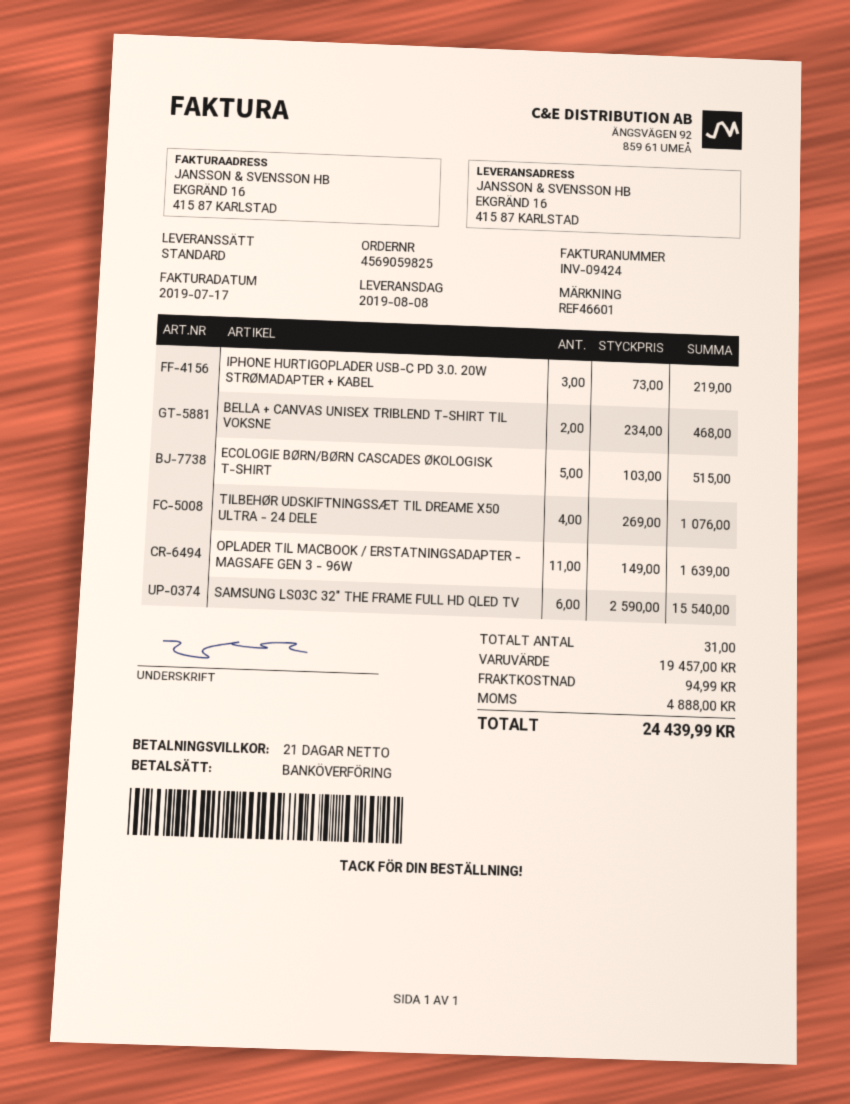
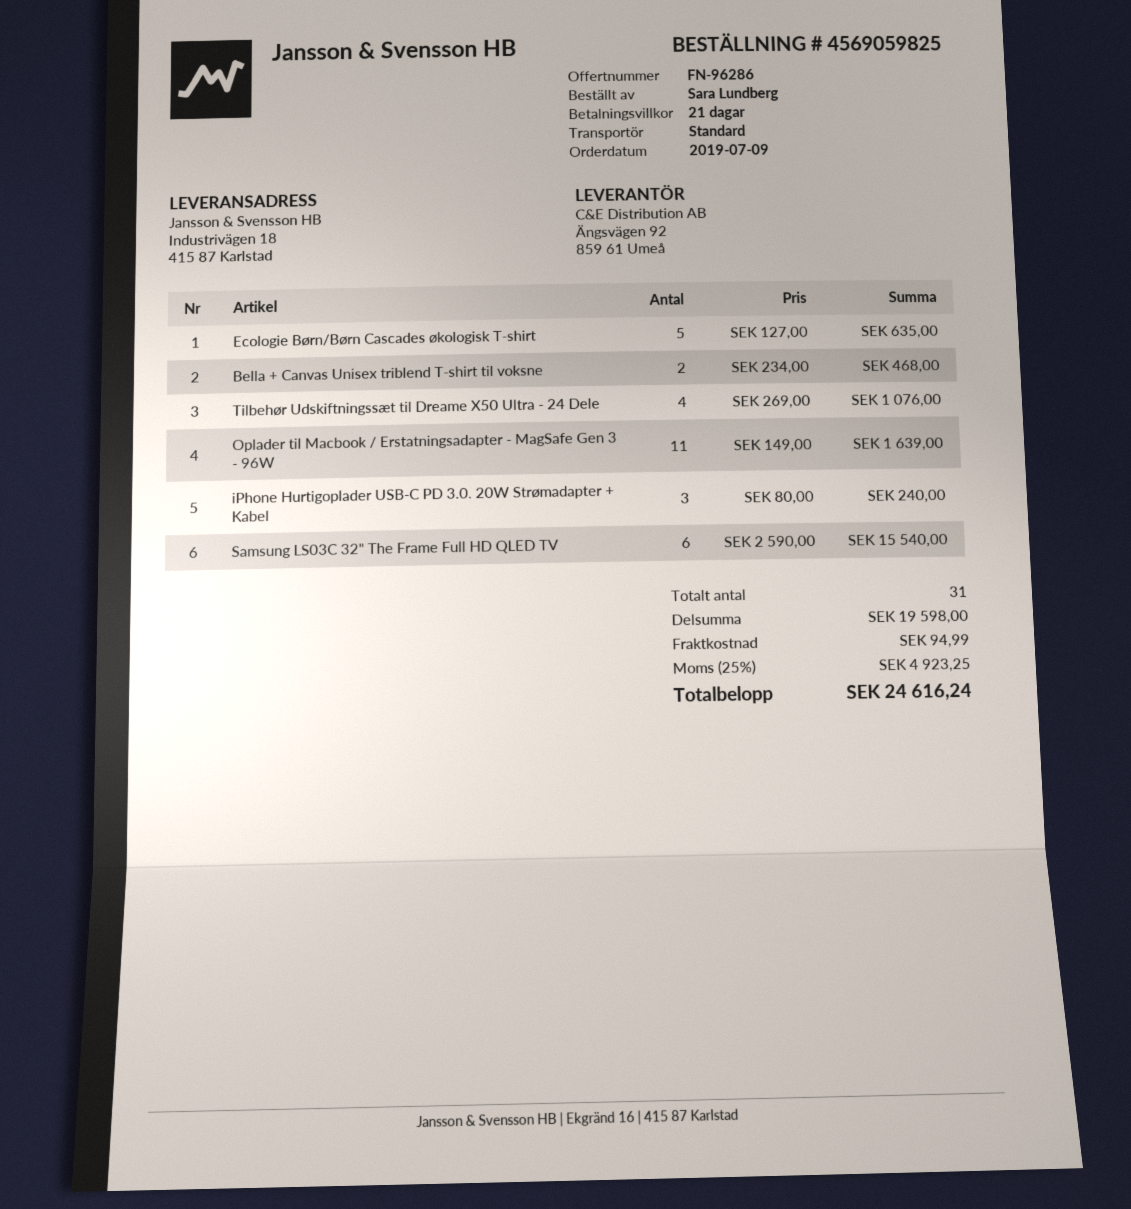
ship to: EKGRÄND 16, 415 87 KARLSTAD -> Industrivägen 18, 415 87 Karlstad
IPHONE HURTIGOPLADER USB-C PD 3.0. 20W STRØMADAPTER + KABEL: 3 x 73.00 = 219.00 -> 3 x 80.00 = 240.00
ECOLOGIE BØRN/BØRN CASCADES ØKOLOGISK T-SHIRT: 5 x 103.00 = 515.00 -> 5 x 127.00 = 635.00
subtotal: 19457.00 -> 19598.00
tax: 4888.00 -> 4923.25
total: 24439.99 -> 24616.24

